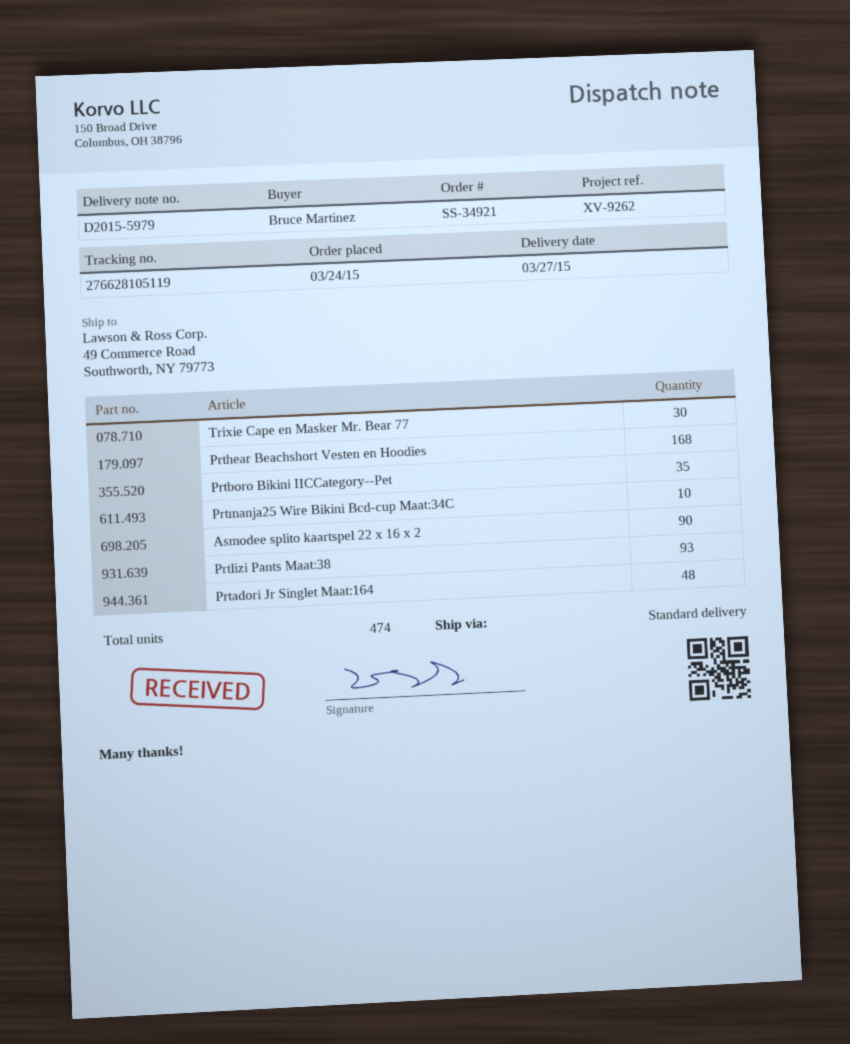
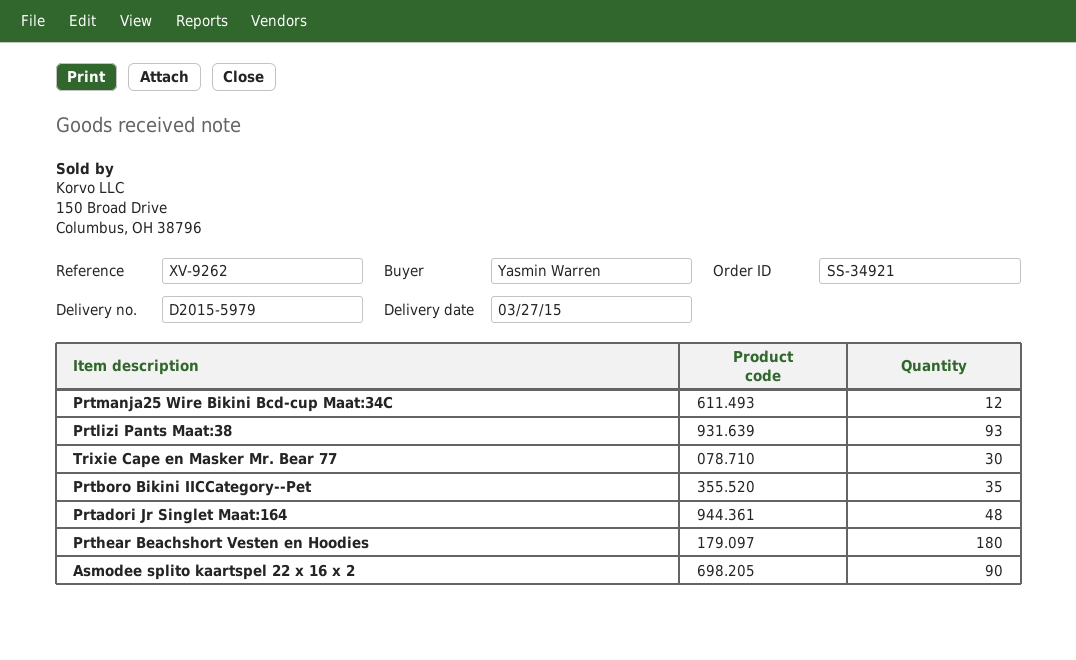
ordered by: Bruce Martinez -> Yasmin Warren
Prthear Beachshort Vesten en Hoodies: 168 -> 180
Prtmanja25 Wire Bikini Bcd-cup Maat:34C: 10 -> 12

